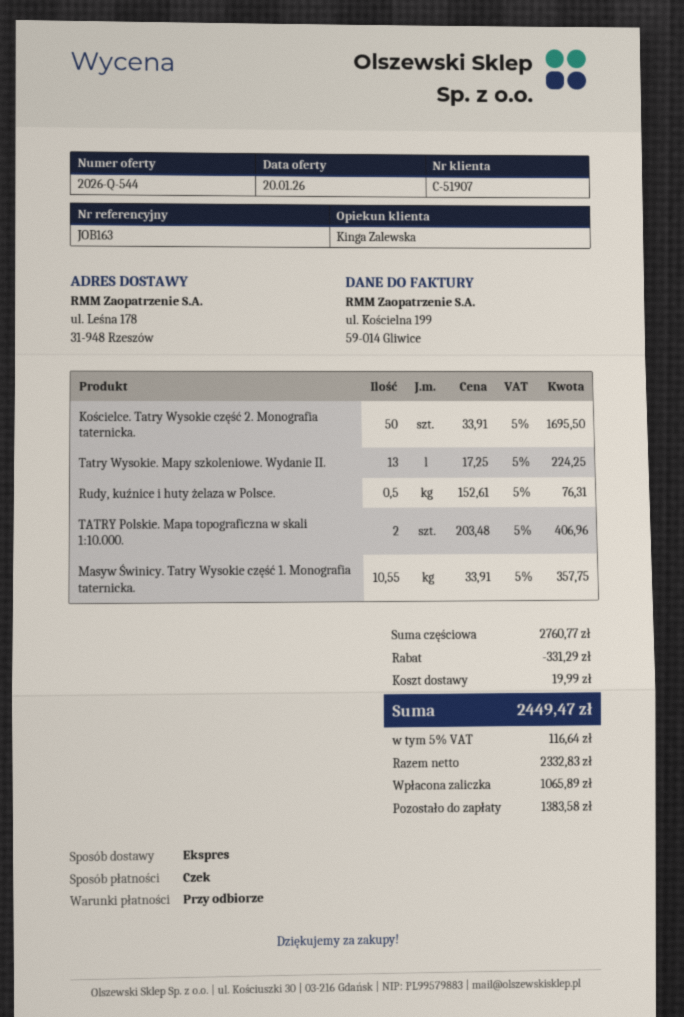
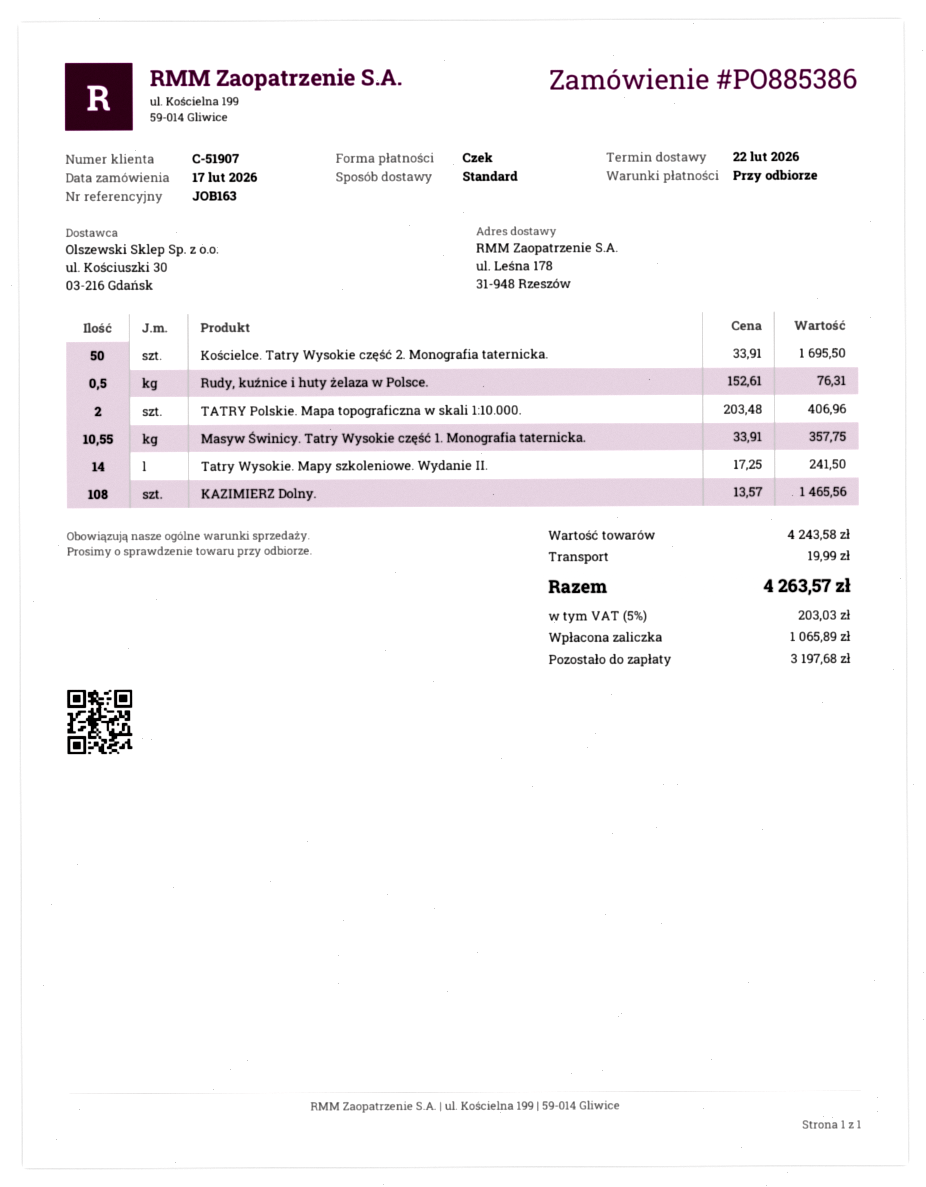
shipping method: express -> standard
Tatry Wysokie. Mapy szkoleniowe. Wydanie II.: 13 x 17.25 = 224.25 -> 14 x 17.25 = 241.50
KAZIMIERZ Dolny.: none -> 108 x 13.57 = 1465.56
subtotal: 2760.77 -> 4243.58
discount: 331.29 -> none
tax: 5% = 116.64 -> 5% = 203.03
total: 2449.47 -> 4263.57
balance: 1383.58 -> 3197.68

